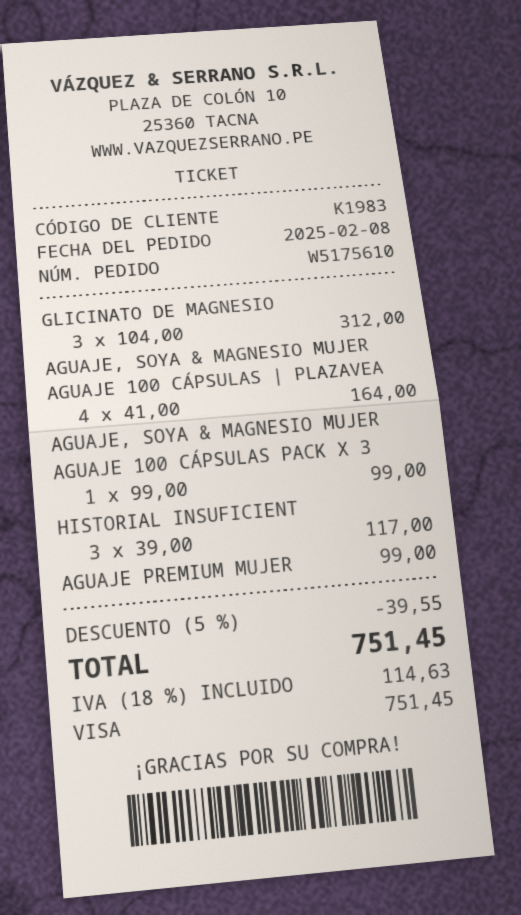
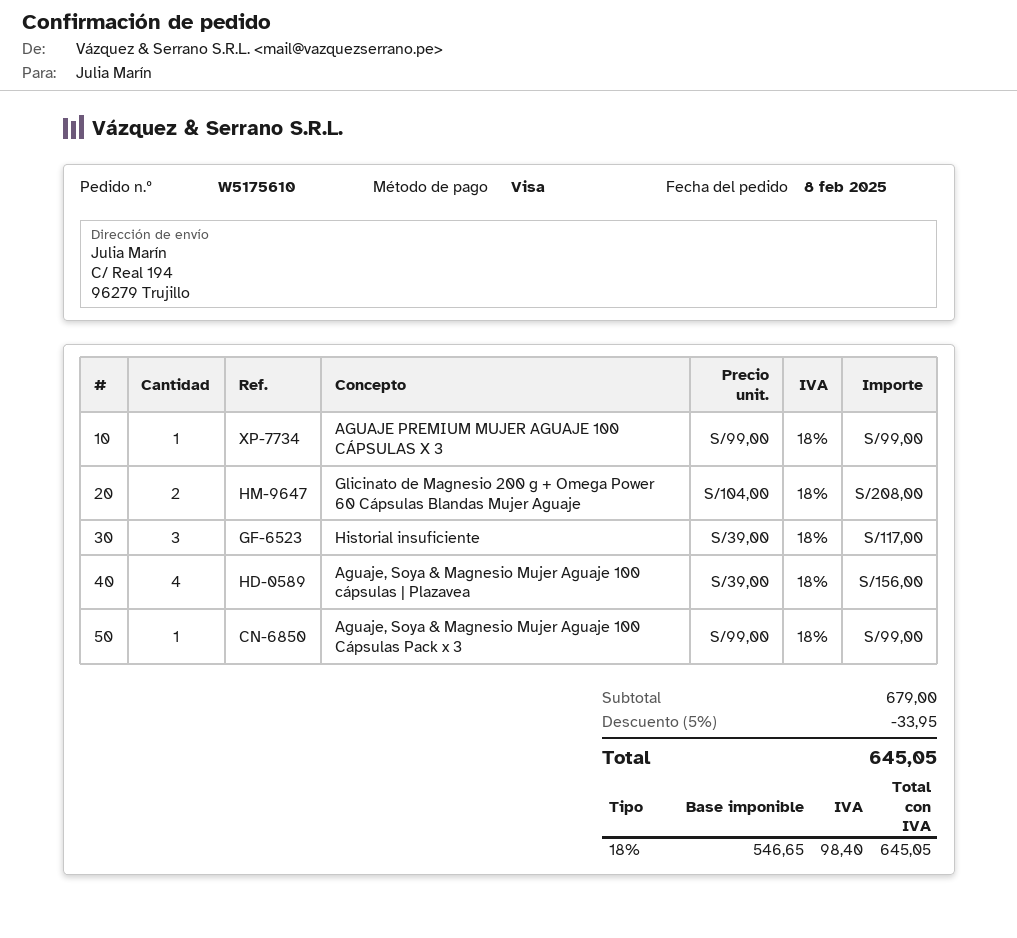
GLICINATO DE MAGNESIO: 3 x 104.00 = 312.00 -> 2 x 104.00 = 208.00
AGUAJE, SOYA & MAGNESIO MUJER AGUAJE 100 CÁPSULAS | PLAZAVEA: 4 x 41.00 = 164.00 -> 4 x 39.00 = 156.00
discount: 5% = 39.55 -> 5% = 33.95
tax: 18% = 114.63 -> 18% = 98.40
total: 751.45 -> 645.05

